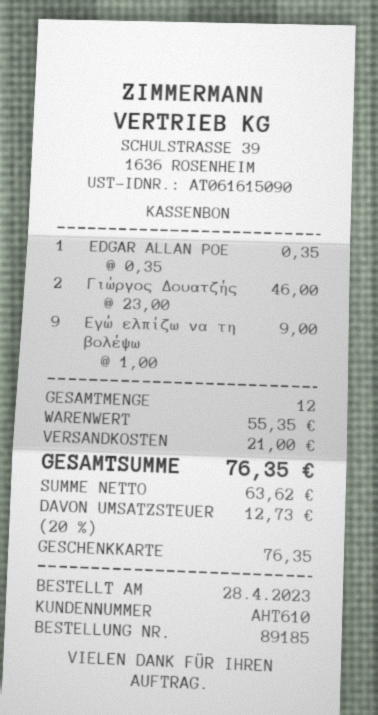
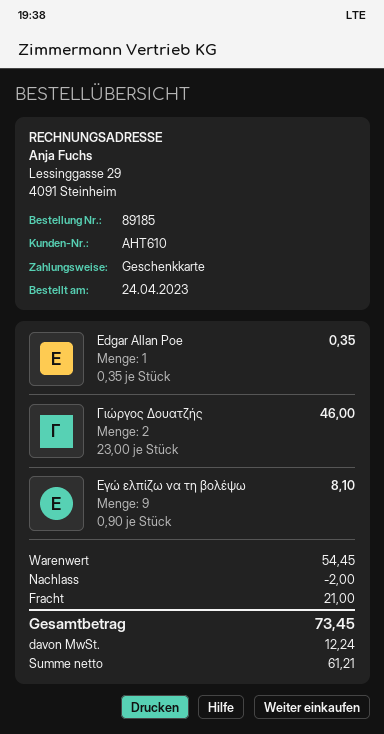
order date: 2023-04-28 -> 2023-04-24
Εγώ ελπίζω να τη βολέψω: 9 x 1.00 = 9.00 -> 9 x 0.90 = 8.10
subtotal: 55.35 -> 54.45
discount: none -> 2.00
net: 63.62 -> 61.21
tax: 12.73 -> 12.24
total: 76.35 -> 73.45

